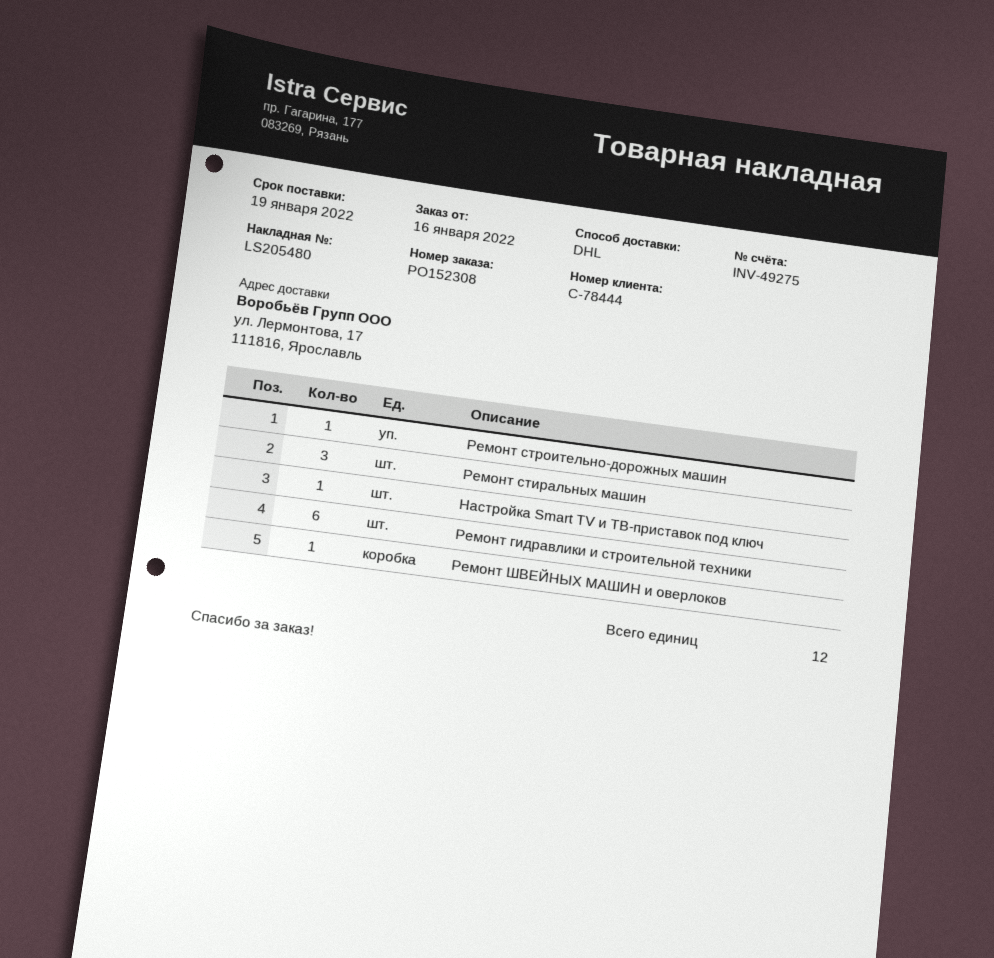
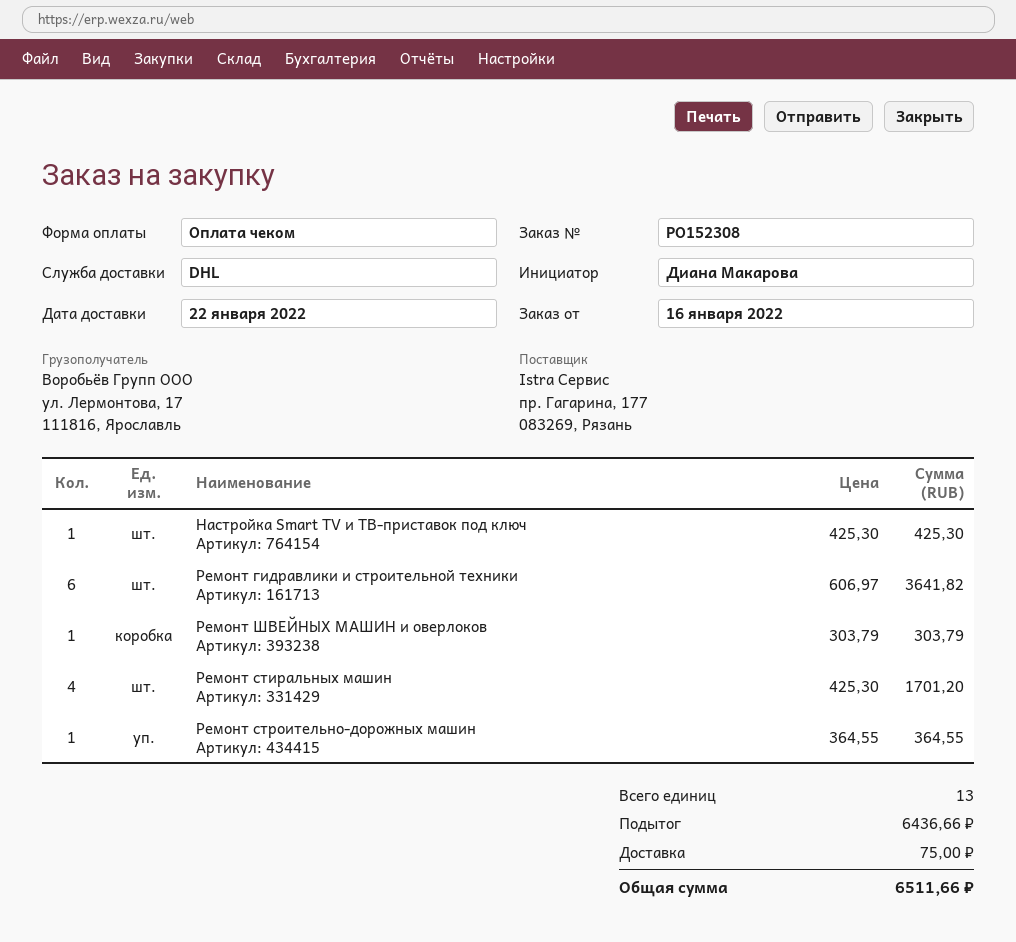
delivery date: 2022-01-19 -> 2022-01-22
Ремонт стиральных машин: 3 -> 4
total quantity: 12 -> 13

